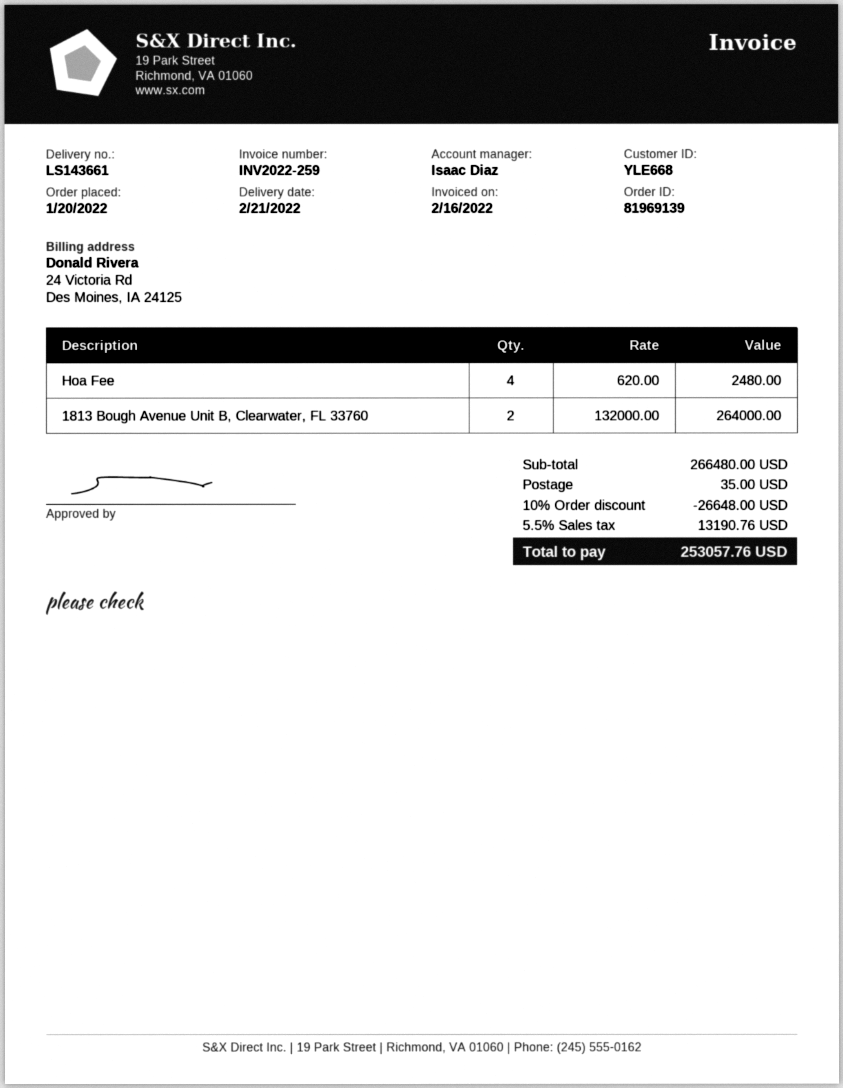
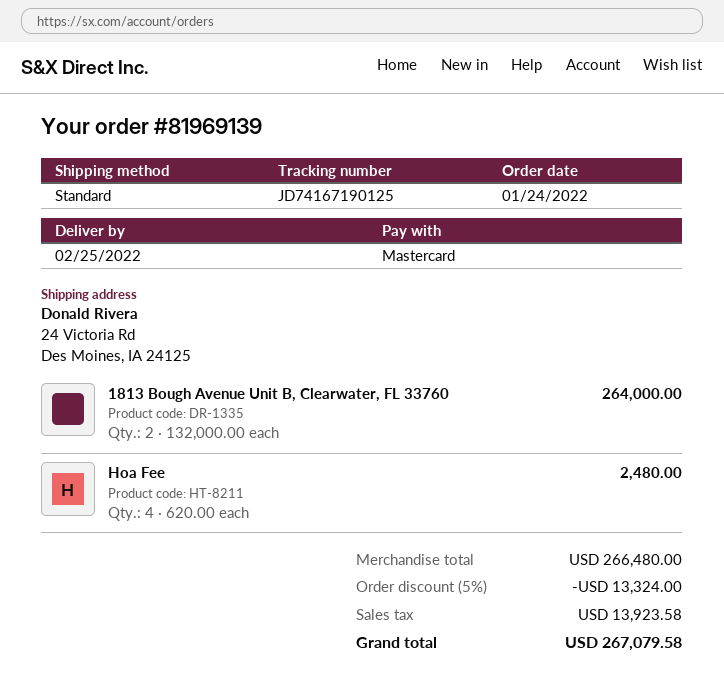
order date: 2022-01-20 -> 2022-01-24
delivery date: 2022-02-21 -> 2022-02-25
discount: 10% = 26648.00 -> 5% = 13324.00
shipping: 35.00 -> none
tax: 13190.76 -> 13923.58
total: 253057.76 -> 267079.58

